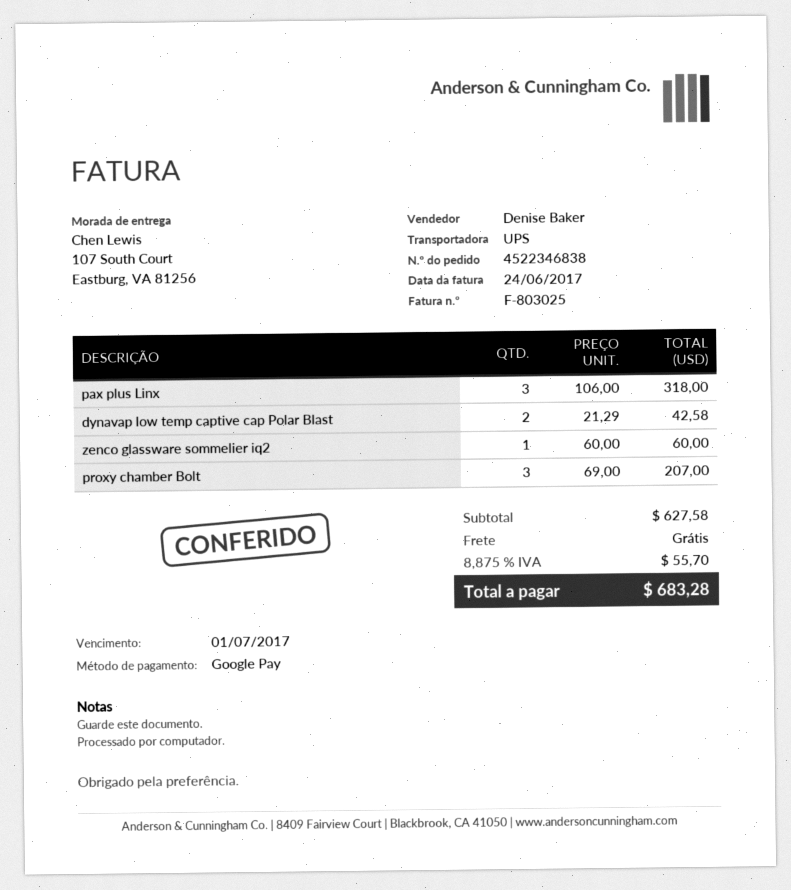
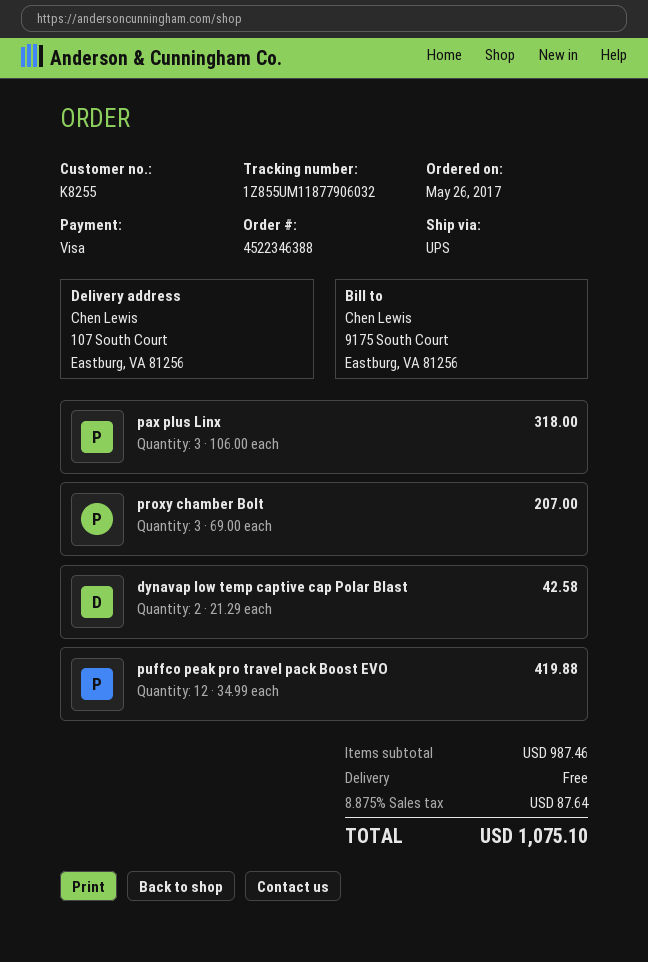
order number: 4522346838 -> 4522346388
payment method: Google Pay -> Visa
zenco glassware sommelier iq2: 1 x 60.00 = 60.00 -> none
puffco peak pro travel pack Boost EVO: none -> 12 x 34.99 = 419.88
subtotal: 627.58 -> 987.46
tax: 8.875% = 55.70 -> 8.875% = 87.64
total: 683.28 -> 1075.10

